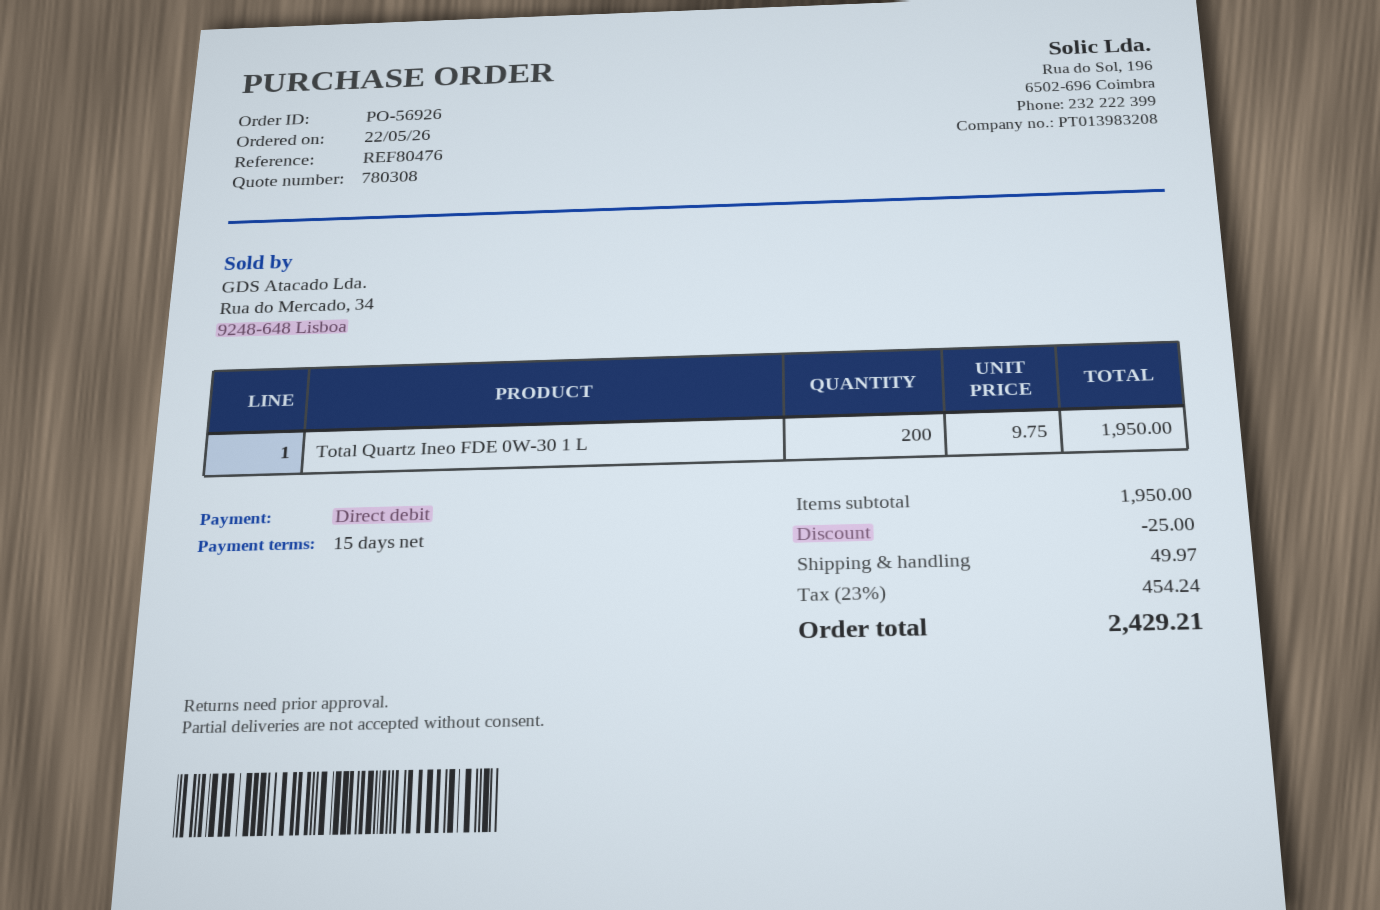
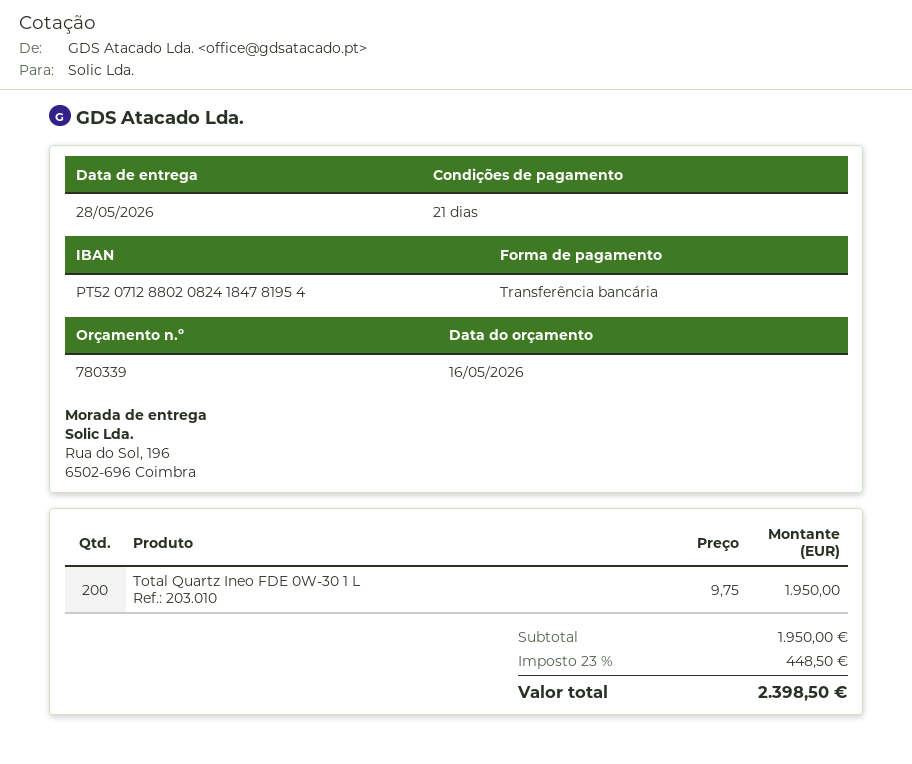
quote number: 780308 -> 780339
payment terms: 15 days -> 21 days
payment method: direct debit -> bank transfer
discount: 25.00 -> none
shipping: 49.97 -> none
tax: 23% = 454.24 -> 23% = 448.50
total: 2429.21 -> 2398.50

